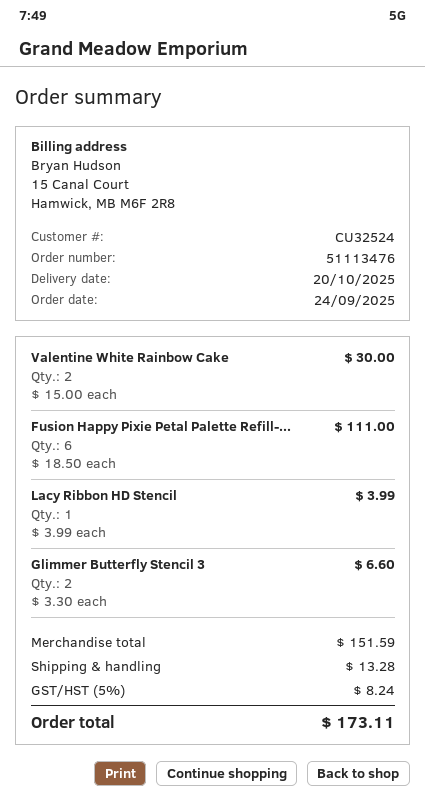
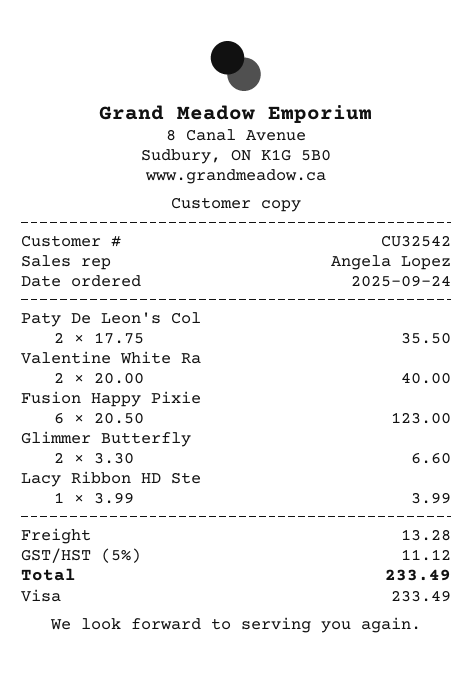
customer number: CU32524 -> CU32542
Valentine White Rainbow Cake: 2 x 15.00 = 30.00 -> 2 x 20.00 = 40.00
Fusion Happy Pixie Petal Palette Refill-...: 6 x 18.50 = 111.00 -> 6 x 20.50 = 123.00
Paty De Leon's Col: none -> 2 x 17.75 = 35.50
tax: 5% = 8.24 -> 5% = 11.12
total: 173.11 -> 233.49

